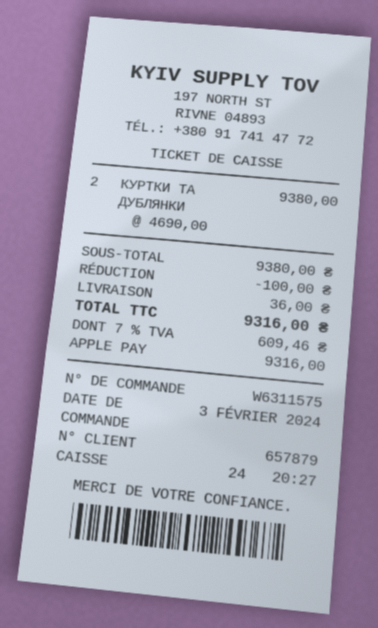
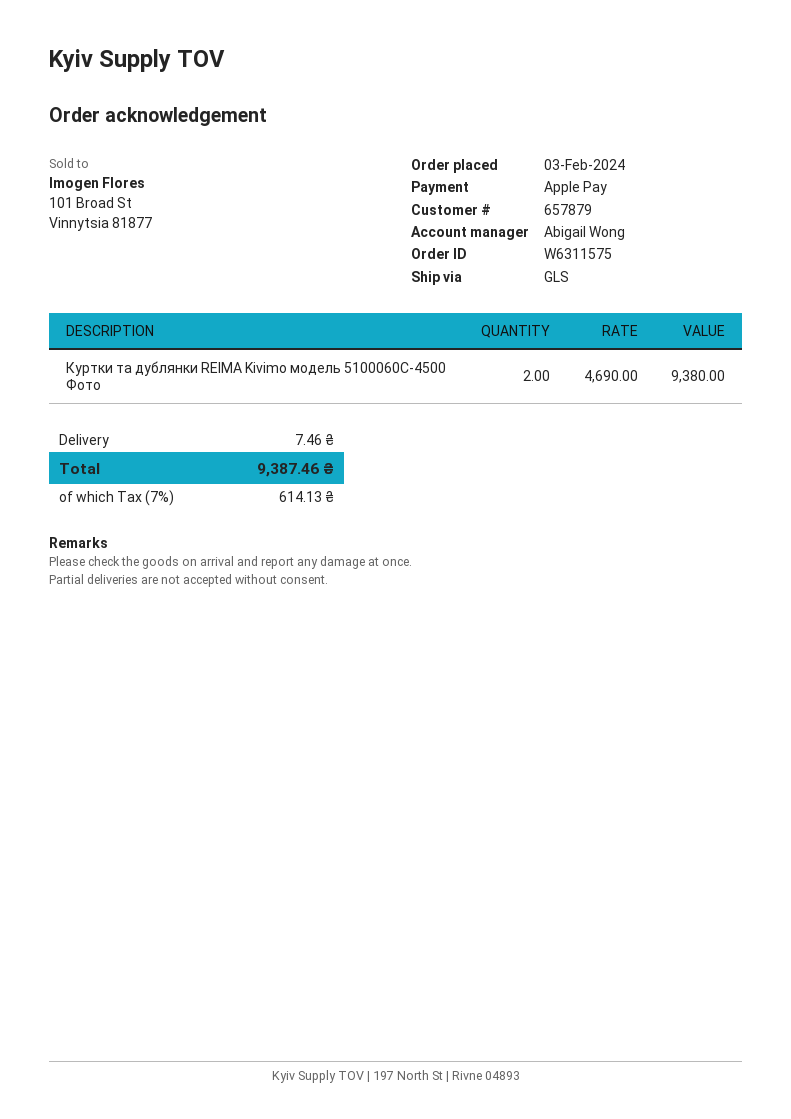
discount: 100.00 -> none
shipping: 36.00 -> 7.46
tax: 7% = 609.46 -> 7% = 614.13
total: 9316.00 -> 9387.46

